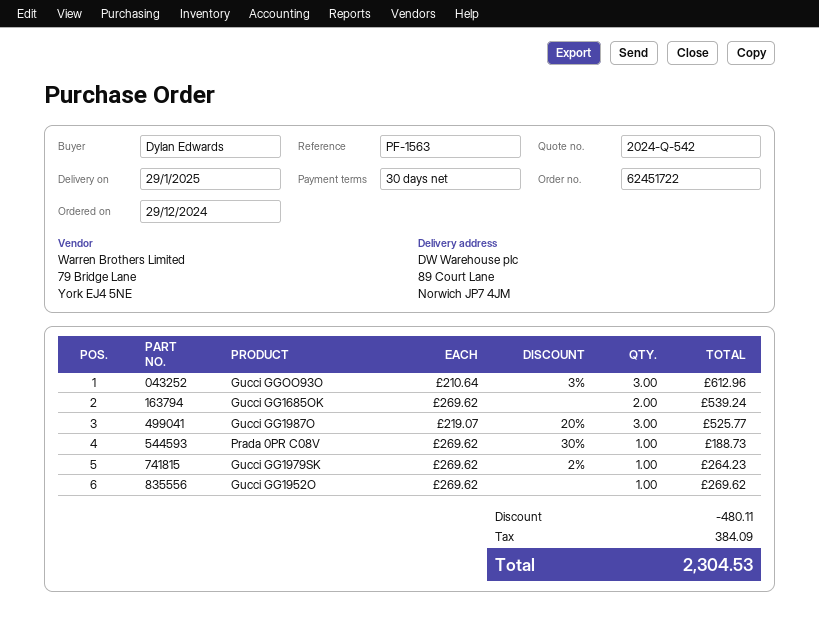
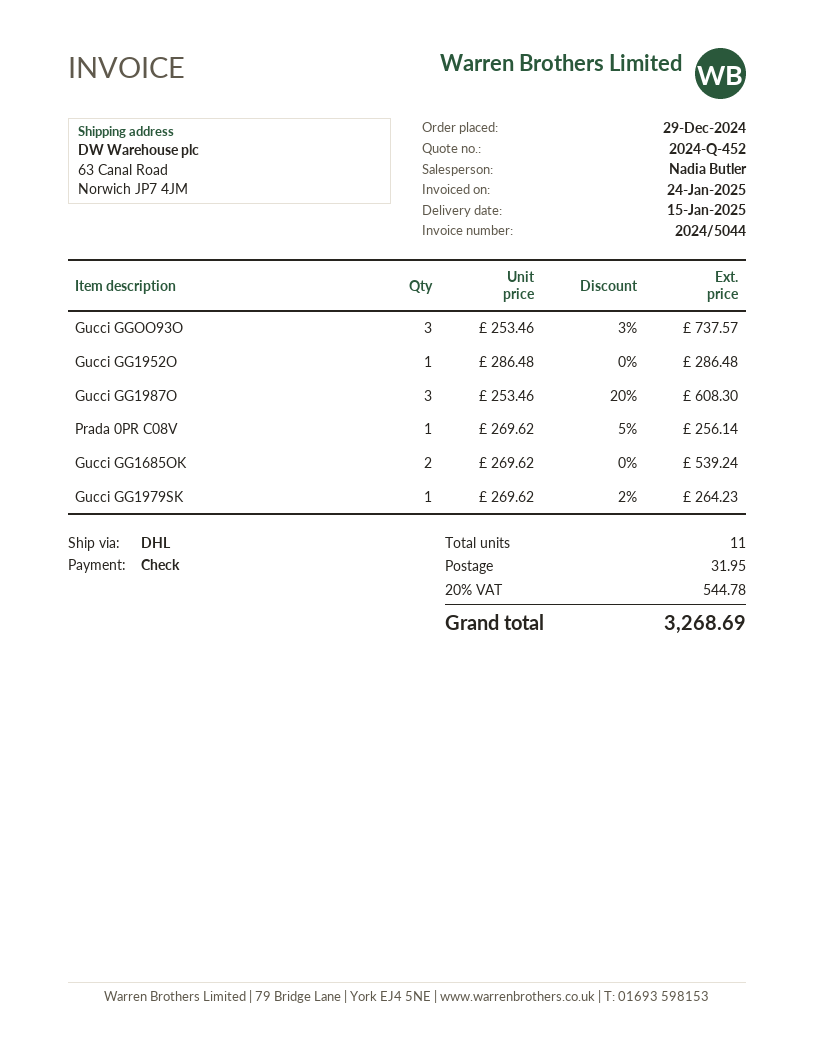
quote number: 2024-Q-542 -> 2024-Q-452
delivery date: 2025-01-29 -> 2025-01-15
ship to: 89 Court Lane, Norwich JP7 4JM -> 63 Canal Road, Norwich JP7 4JM
Gucci GGOO93O: 3 x 210.64 - 3% = 612.96 -> 3 x 253.46 - 3% = 737.57
Gucci GG1987O: 3 x 219.07 - 20% = 525.77 -> 3 x 253.46 - 20% = 608.30
Prada 0PR C08V: 1 x 269.62 - 30% = 188.73 -> 1 x 269.62 - 5% = 256.14
Gucci GG1952O: 1 x 269.62 = 269.62 -> 1 x 286.48 = 286.48
discount: 480.11 -> none
shipping: none -> 31.95
tax: 384.09 -> 544.78
total: 2304.53 -> 3268.69

